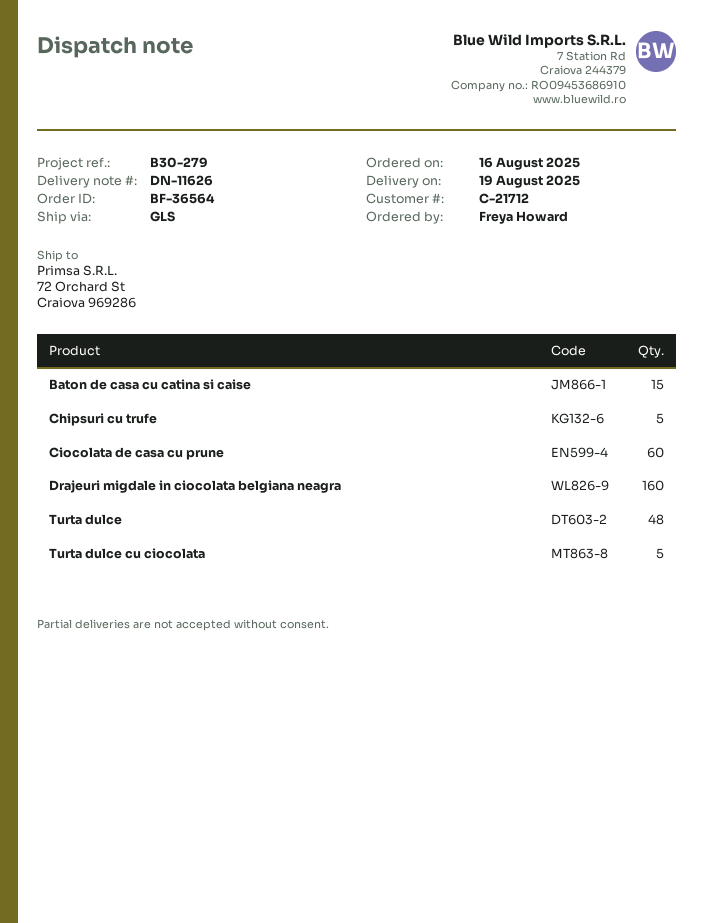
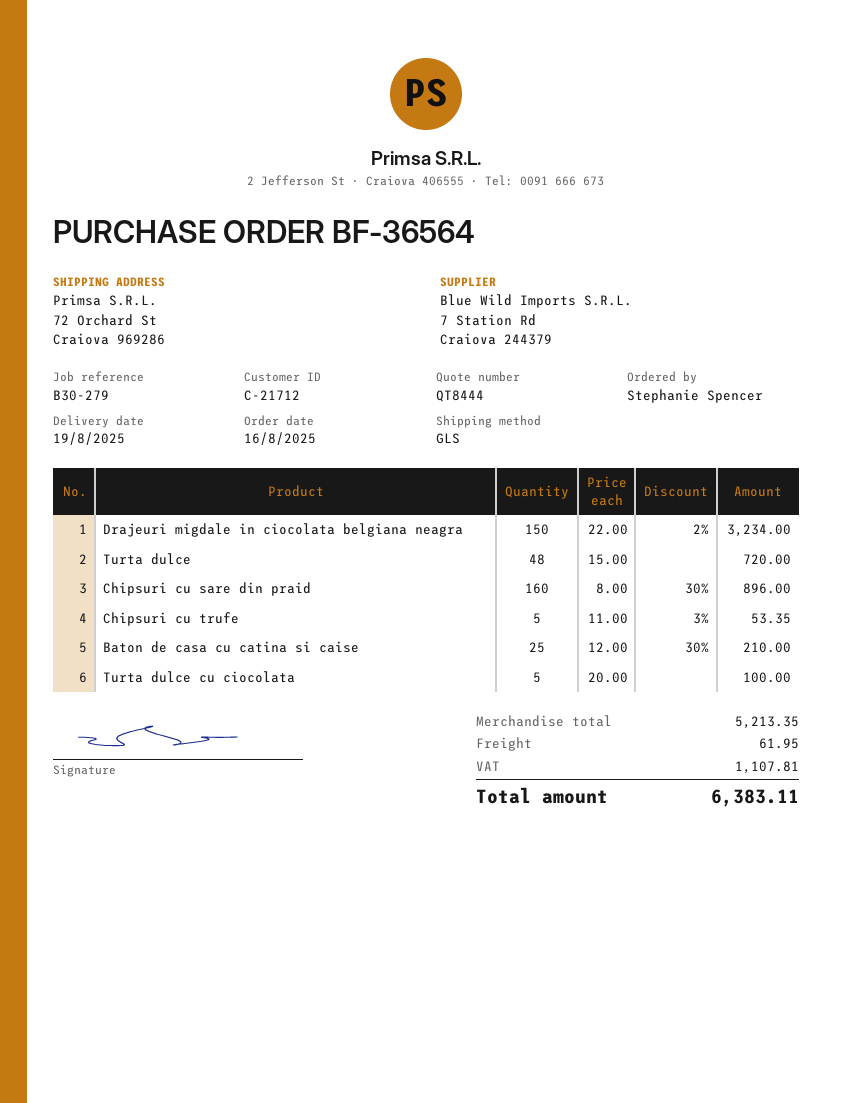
ordered by: Freya Howard -> Stephanie Spencer
Baton de casa cu catina si caise: 15 -> 25
Ciocolata de casa cu prune: 60 -> none
Drajeuri migdale in ciocolata belgiana neagra: 160 -> 150
Chipsuri cu sare din praid: none -> 160

